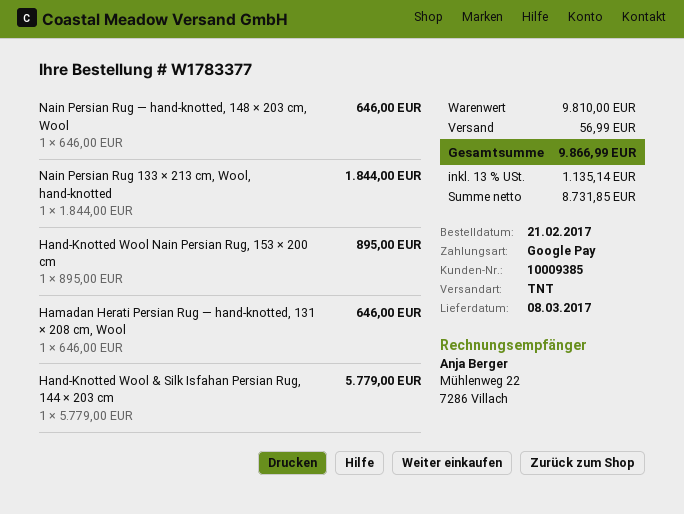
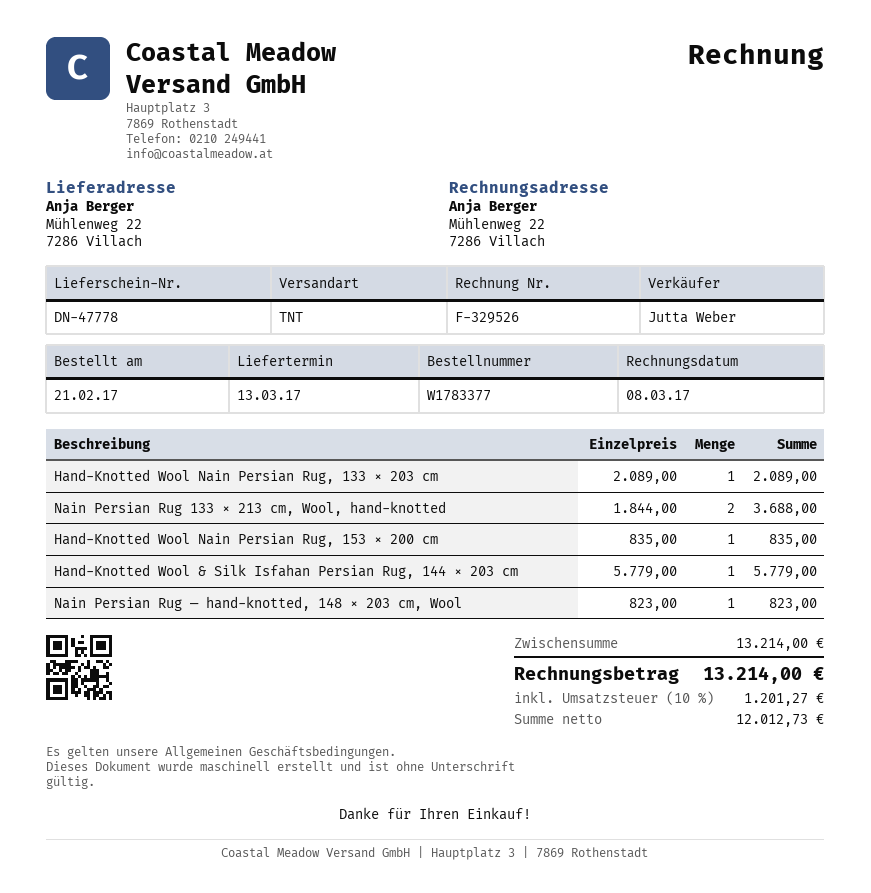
delivery date: 2017-03-08 -> 2017-03-13
Nain Persian Rug — hand-knotted, 148 × 203 cm, Wool: 1 x 646.00 = 646.00 -> 1 x 823.00 = 823.00
Nain Persian Rug 133 × 213 cm, Wool, hand-knotted: 1 x 1844.00 = 1844.00 -> 2 x 1844.00 = 3688.00
Hand-Knotted Wool Nain Persian Rug, 153 × 200 cm: 1 x 895.00 = 895.00 -> 1 x 835.00 = 835.00
Hamadan Herati Persian Rug — hand-knotted, 131 × 208 cm, Wool: 1 x 646.00 = 646.00 -> none
Hand-Knotted Wool Nain Persian Rug, 133 × 203 cm: none -> 1 x 2089.00 = 2089.00
subtotal: 9810.00 -> 13214.00
shipping: 56.99 -> none
net: 8731.85 -> 12012.73
tax: 13% = 1135.14 -> 10% = 1201.27
total: 9866.99 -> 13214.00

